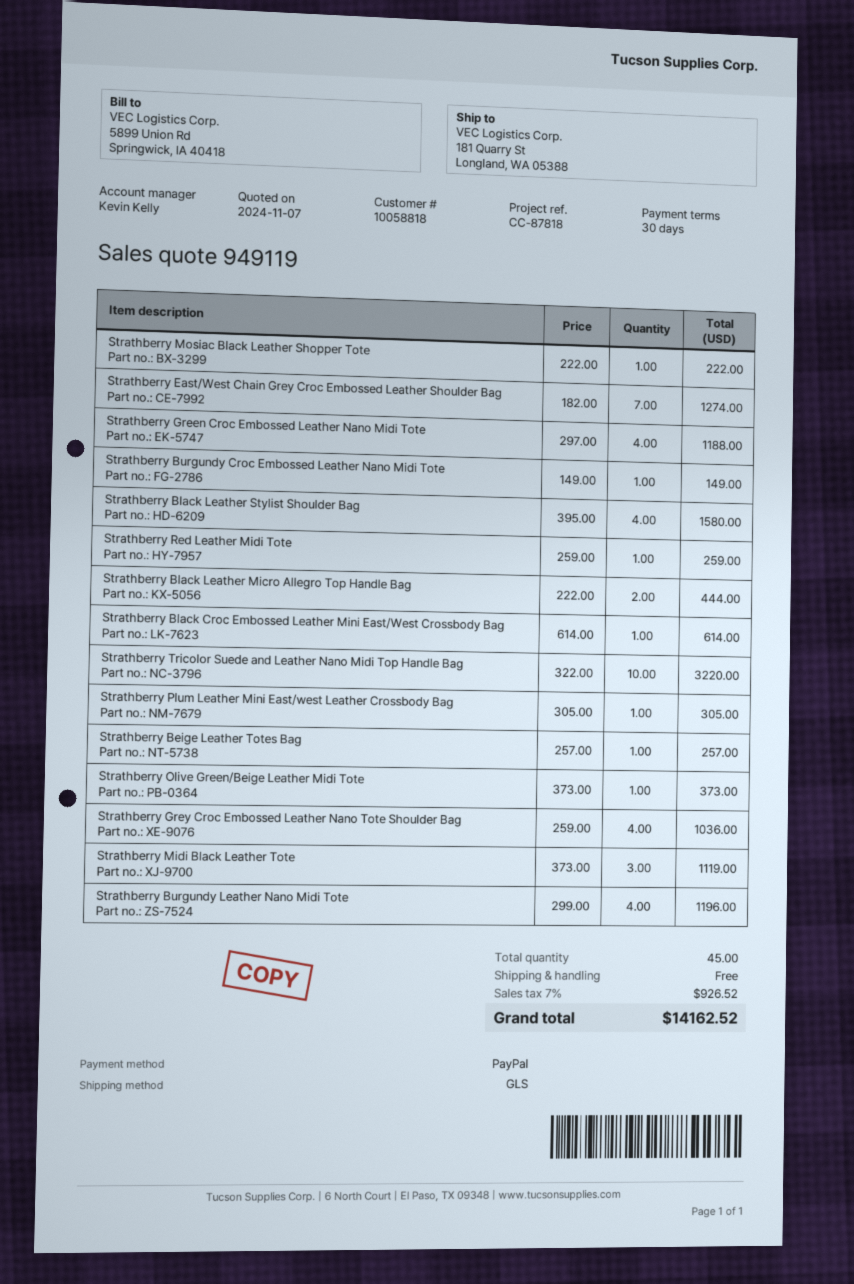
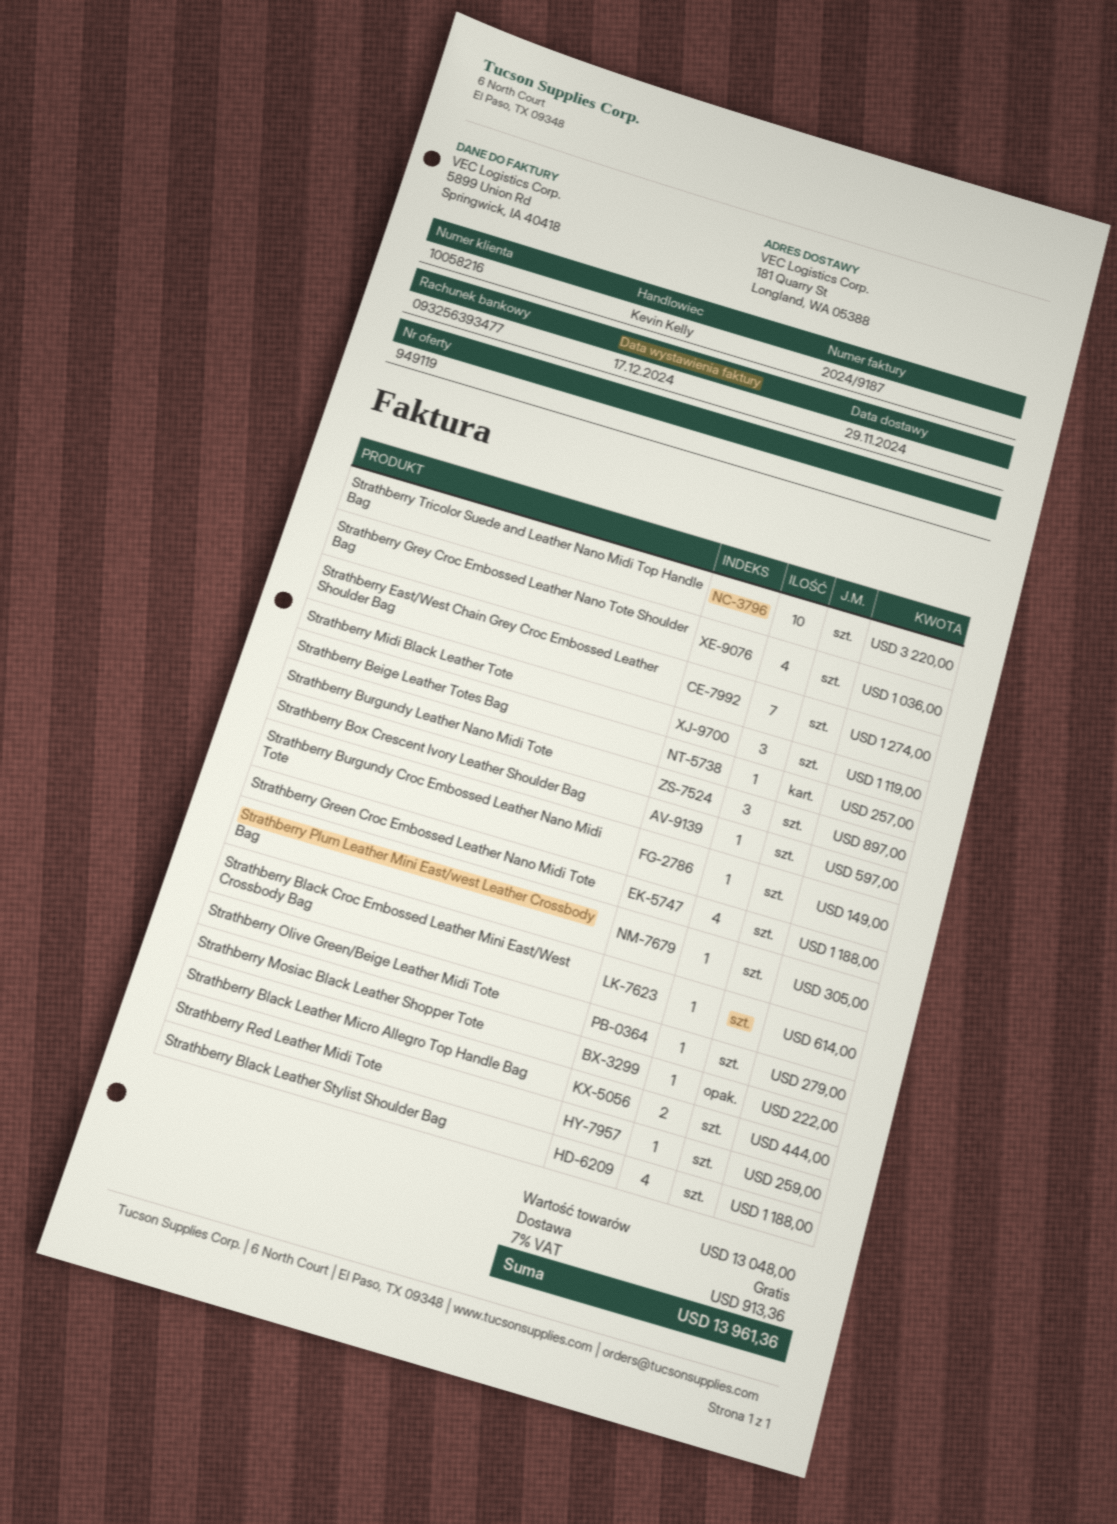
customer number: 10058818 -> 10058216
Strathberry Black Leather Stylist Shoulder Bag: 4 for 1580.00 -> 4 for 1188.00
Strathberry Olive Green/Beige Leather Midi Tote: 1 for 373.00 -> 1 for 279.00
Strathberry Burgundy Leather Nano Midi Tote: 4 for 1196.00 -> 3 for 897.00
Strathberry Box Crescent Ivory Leather Shoulder Bag: none -> 1 for 597.00
tax: 7% = 926.52 -> 7% = 913.36
total: 14162.52 -> 13961.36

